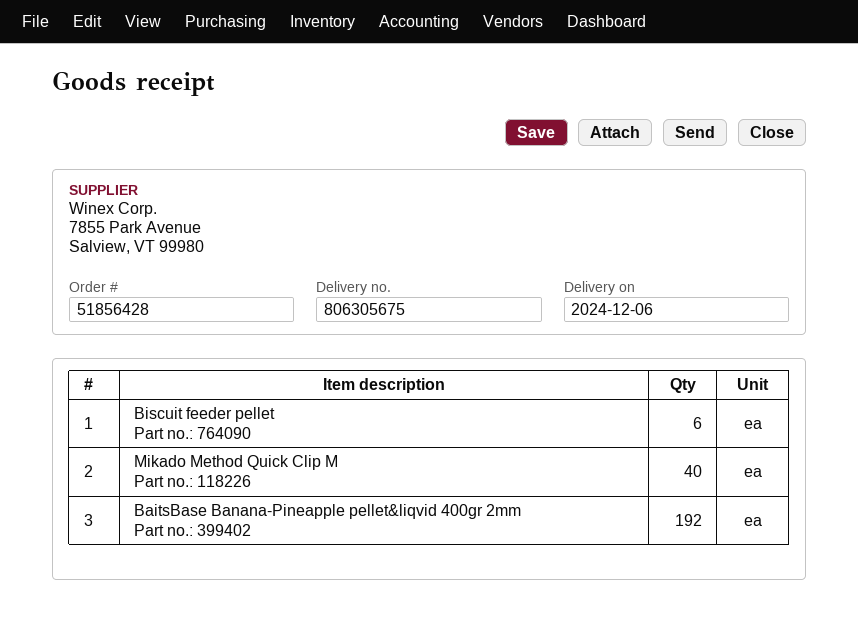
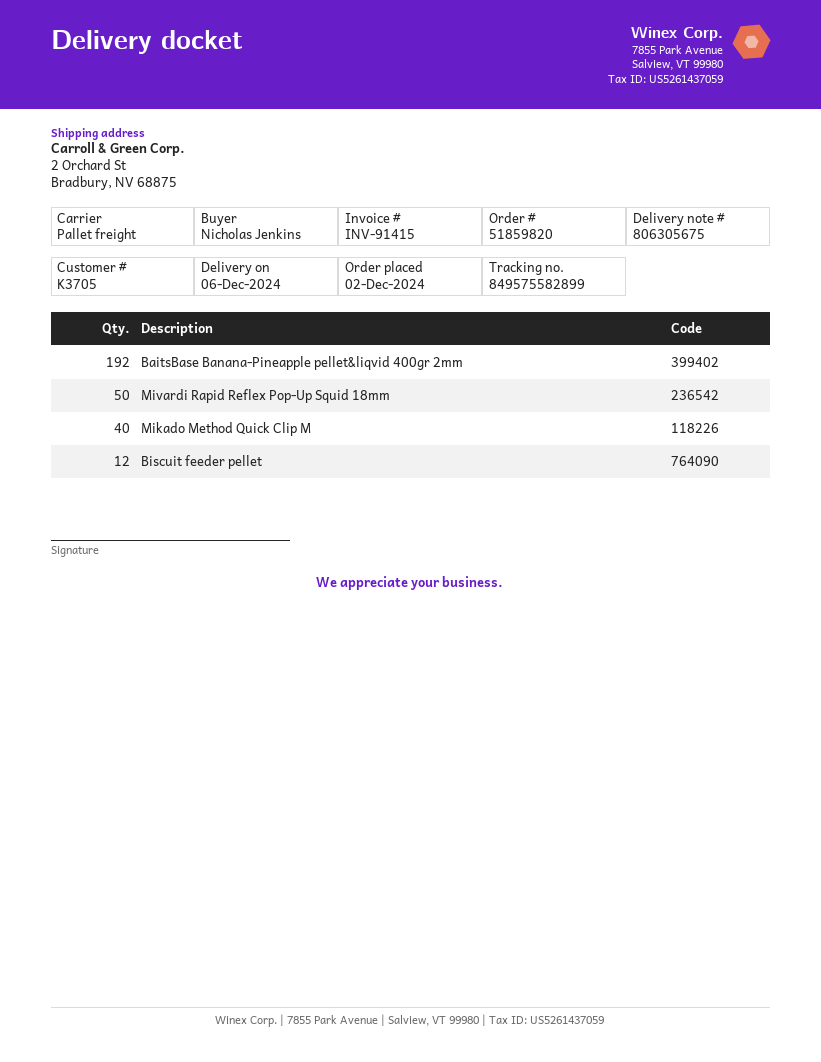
order number: 51856428 -> 51859820
Biscuit feeder pellet: 6 -> 12
Mivardi Rapid Reflex Pop-Up Squid 18mm: none -> 50

